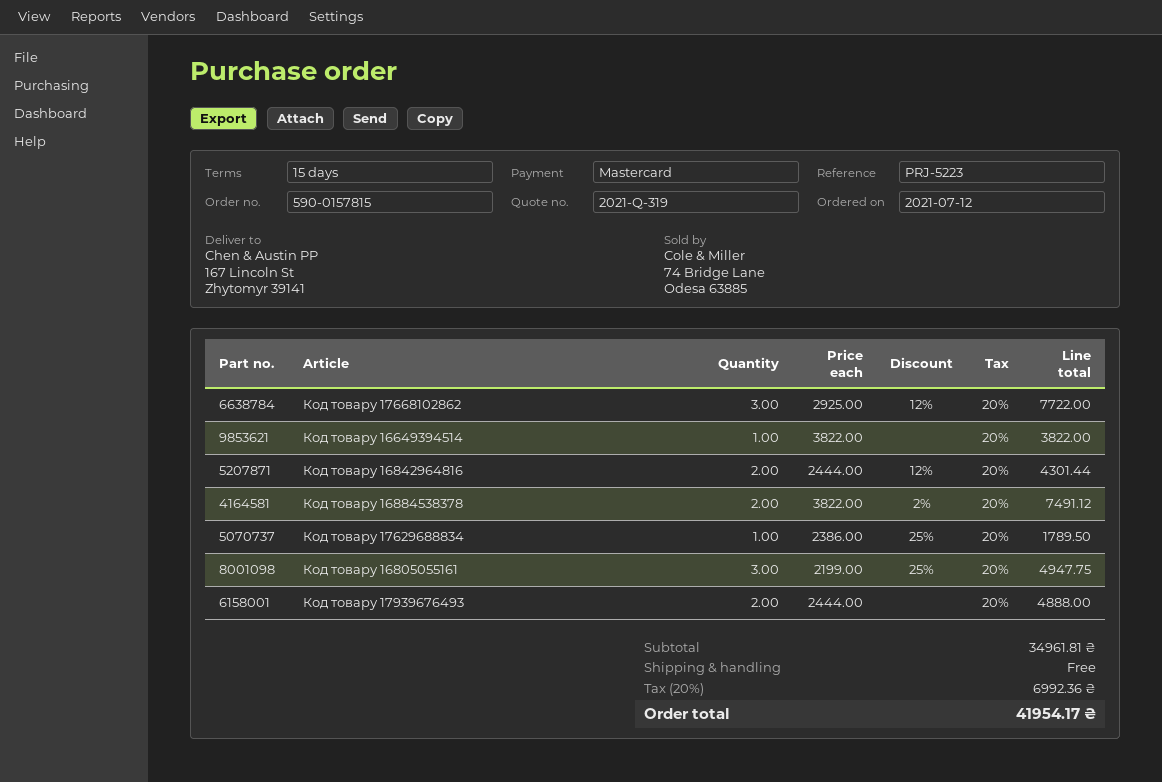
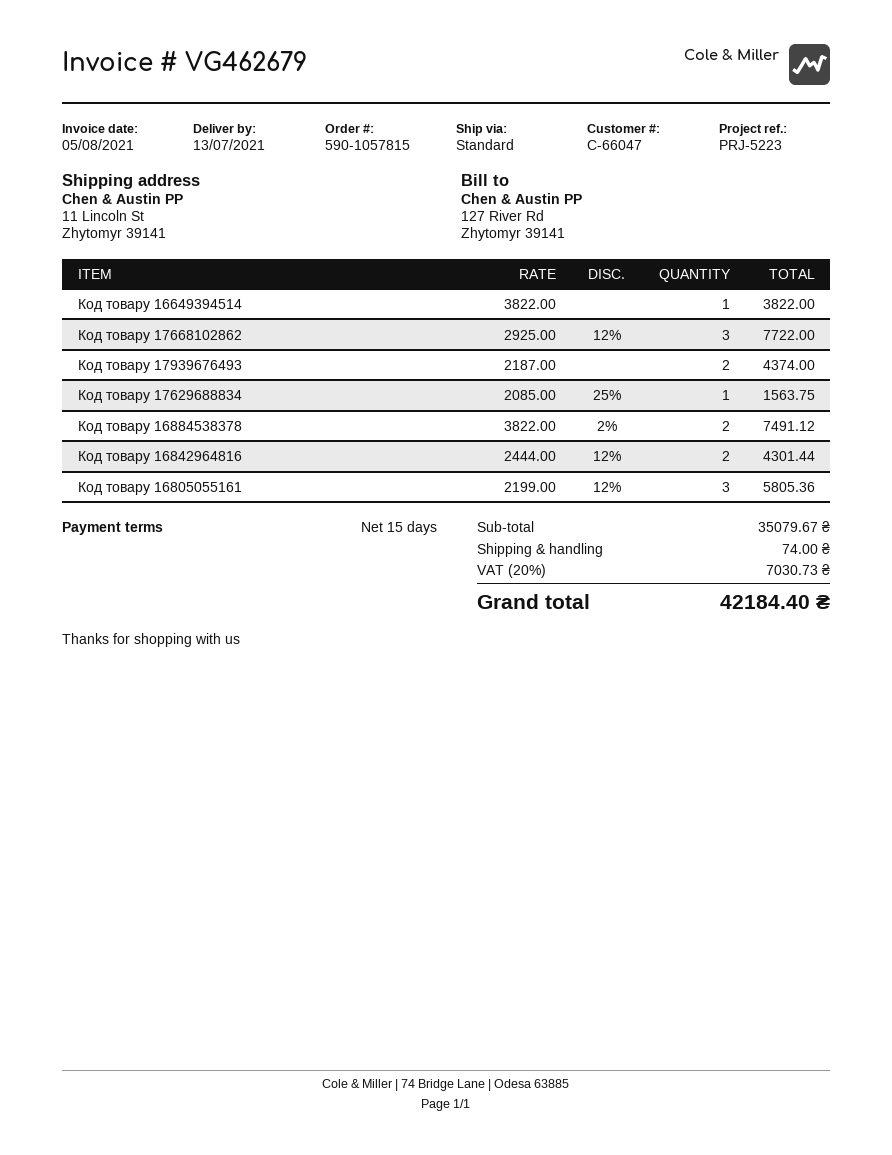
order number: 590-0157815 -> 590-1057815
ship to: 167 Lincoln St, Zhytomyr 39141 -> 11 Lincoln St, Zhytomyr 39141
Код товару 17629688834: 1 x 2386.00 - 25% = 1789.50 -> 1 x 2085.00 - 25% = 1563.75
Код товару 16805055161: 3 x 2199.00 - 25% = 4947.75 -> 3 x 2199.00 - 12% = 5805.36
Код товару 17939676493: 2 x 2444.00 = 4888.00 -> 2 x 2187.00 = 4374.00
subtotal: 34961.81 -> 35079.67
shipping: 0.00 -> 74.00
tax: 20% = 6992.36 -> 20% = 7030.73
total: 41954.17 -> 42184.40

